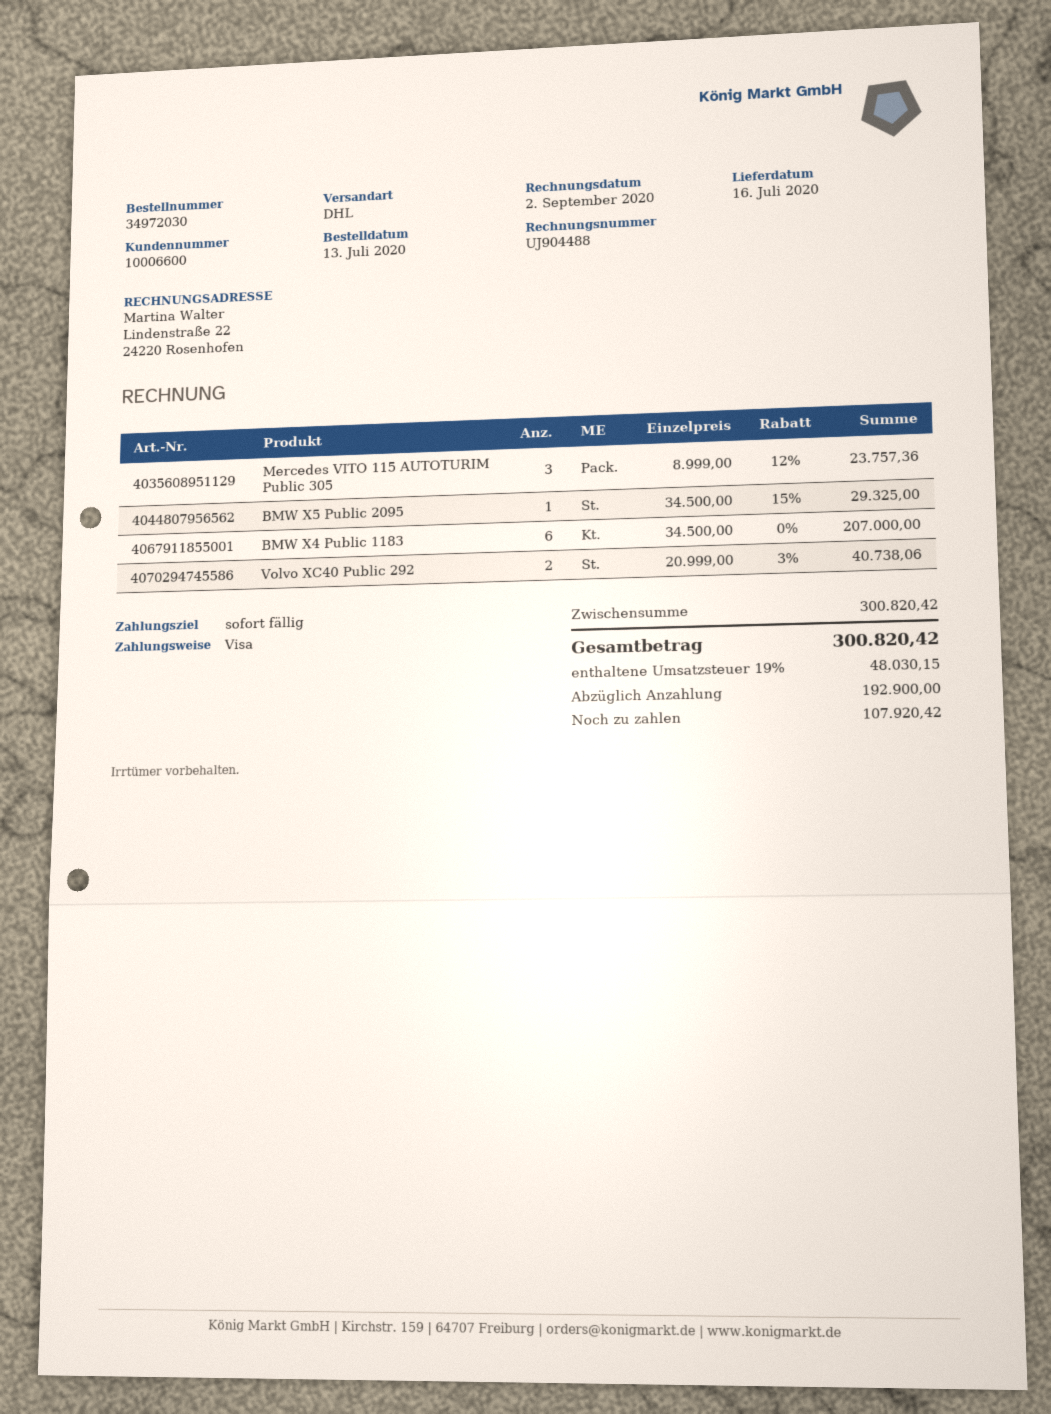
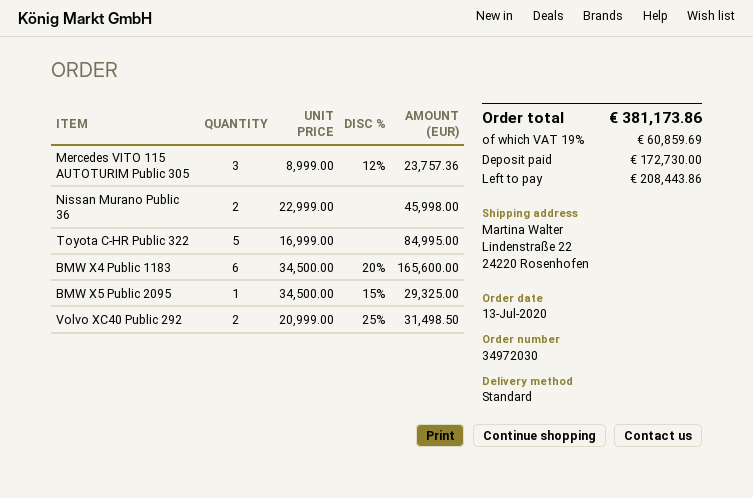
shipping method: DHL -> standard
BMW X4 Public 1183: 6 x 34500.00 = 207000.00 -> 6 x 34500.00 - 20% = 165600.00
Volvo XC40 Public 292: 2 x 20999.00 - 3% = 40738.06 -> 2 x 20999.00 - 25% = 31498.50
Nissan Murano Public 36: none -> 2 x 22999.00 = 45998.00
Toyota C-HR Public 322: none -> 5 x 16999.00 = 84995.00
tax: 19% = 48030.15 -> 19% = 60859.69
total: 300820.42 -> 381173.86
deposit: 192900.00 -> 172730.00
balance: 107920.42 -> 208443.86

